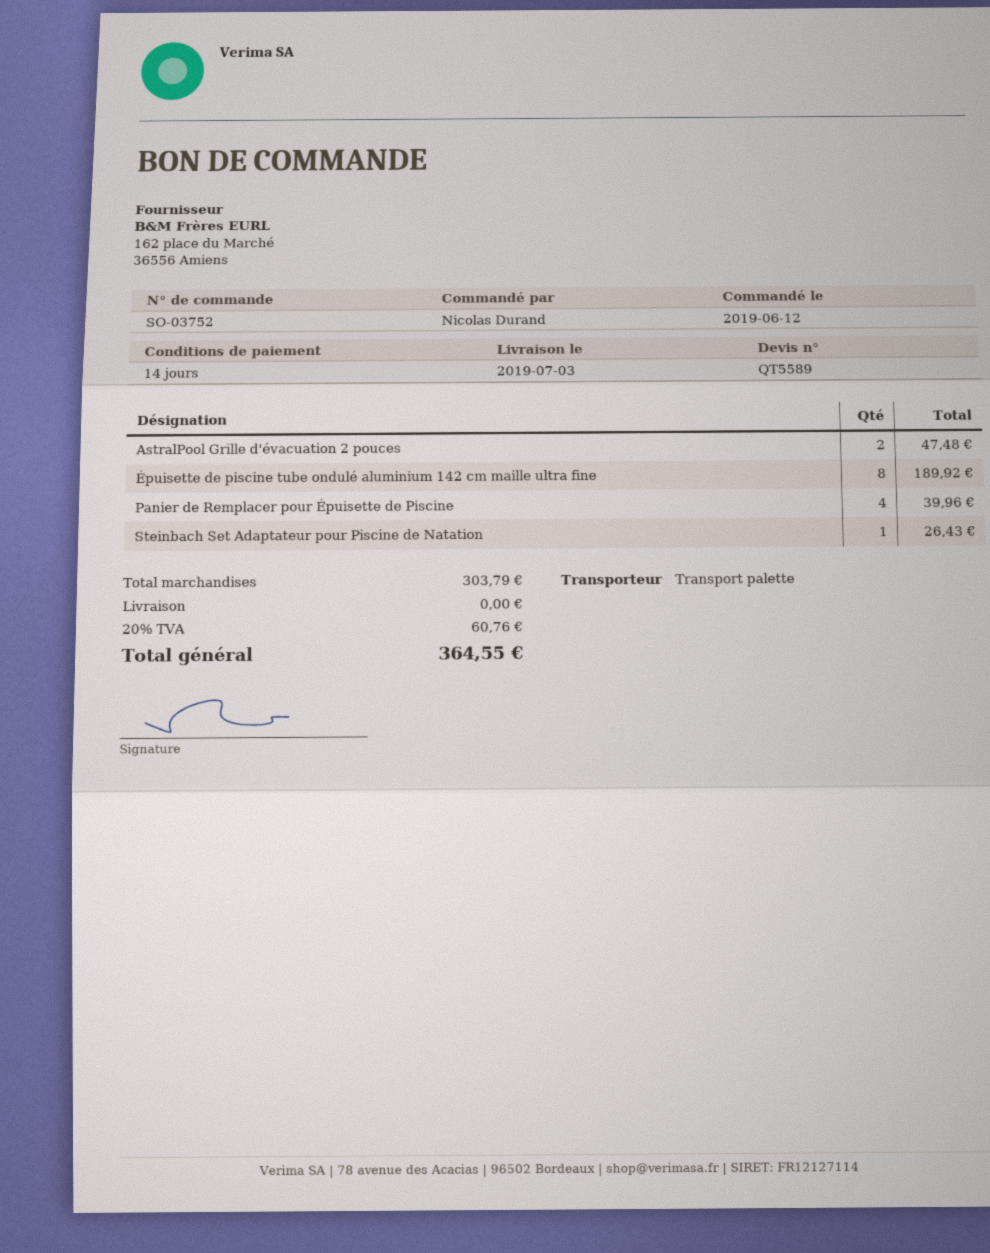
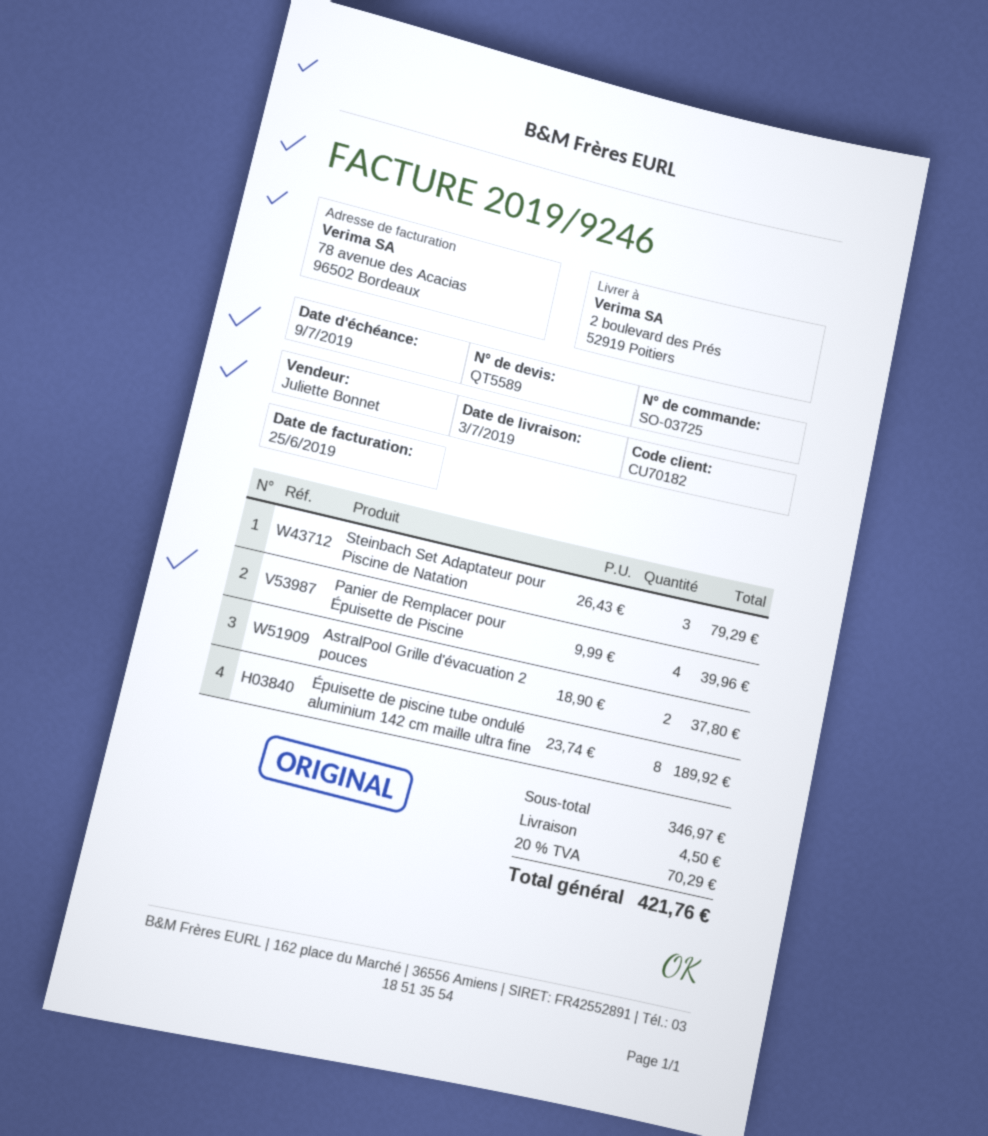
order number: SO-03752 -> SO-03725
AstralPool Grille d'évacuation 2 pouces: 2 for 47.48 -> 2 for 37.80
Steinbach Set Adaptateur pour Piscine de Natation: 1 for 26.43 -> 3 for 79.29
subtotal: 303.79 -> 346.97
shipping: 0.00 -> 4.50
tax: 20% = 60.76 -> 20% = 70.29
total: 364.55 -> 421.76

